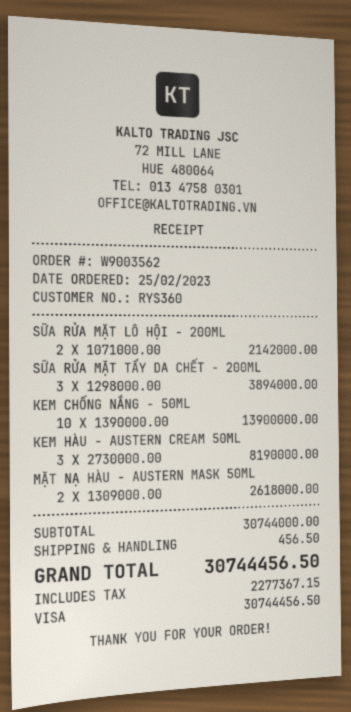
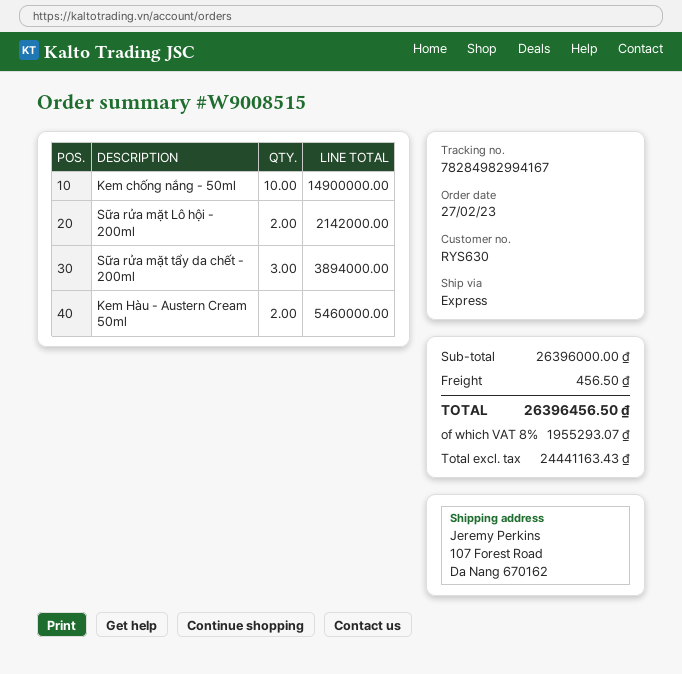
order number: W9003562 -> W9008515
order date: 2023-02-25 -> 2023-02-27
customer number: RYS360 -> RYS630
KEM CHỐNG NẮNG - 50ML: 10 for 13900000.00 -> 10 for 14900000.00
KEM HÀU - AUSTERN CREAM 50ML: 3 for 8190000.00 -> 2 for 5460000.00
MẶT NẠ HÀU - AUSTERN MASK 50ML: 2 for 2618000.00 -> none
subtotal: 30744000.00 -> 26396000.00
tax: 2277367.15 -> 1955293.07
total: 30744456.50 -> 26396456.50

